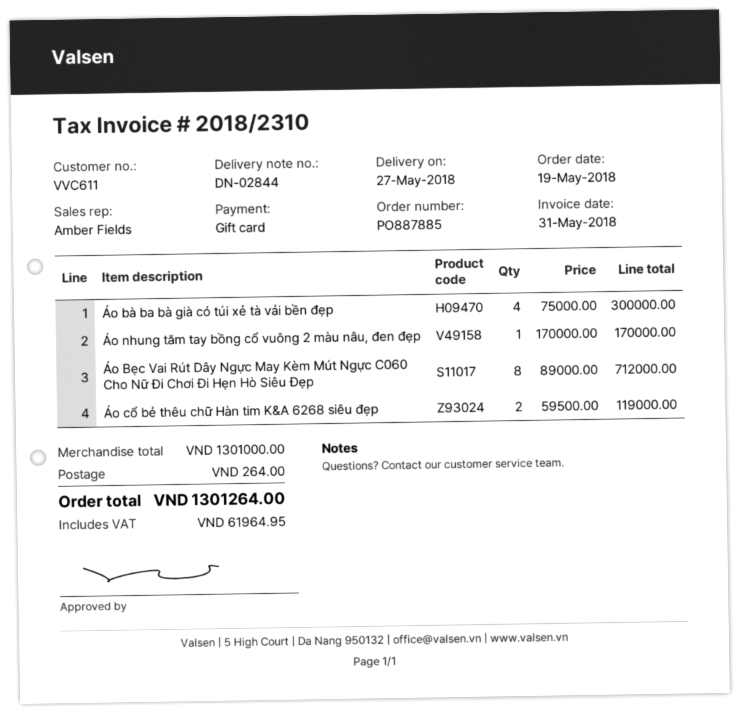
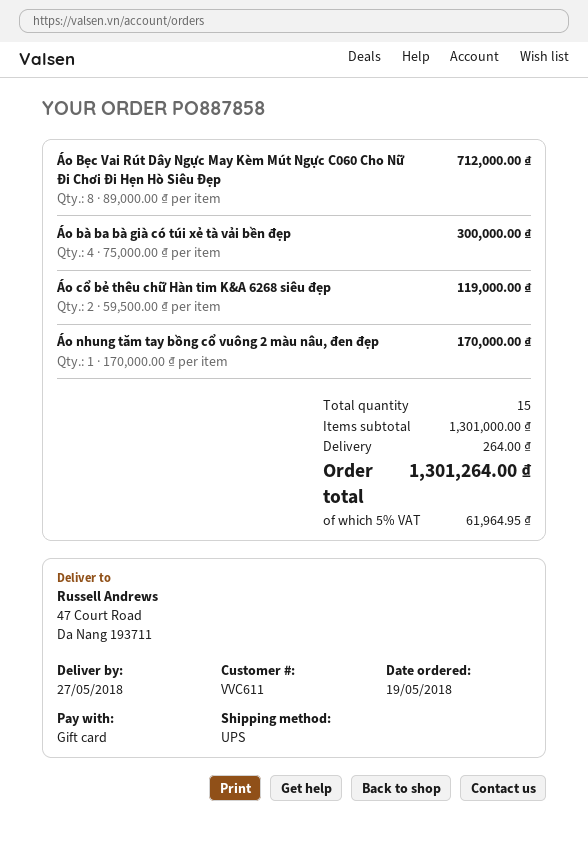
order number: PO887885 -> PO887858

